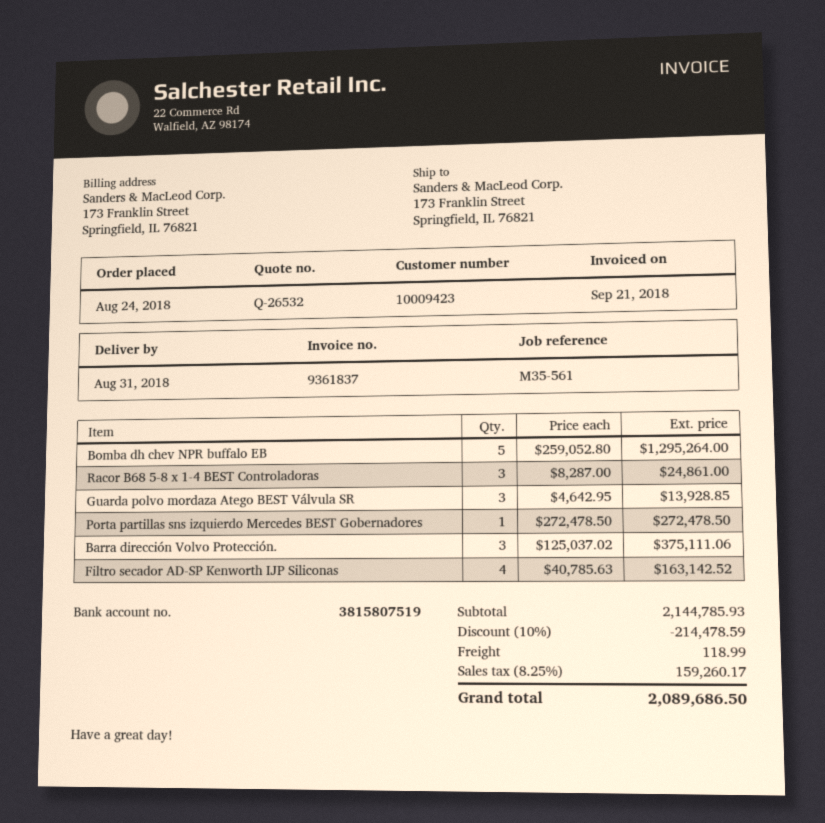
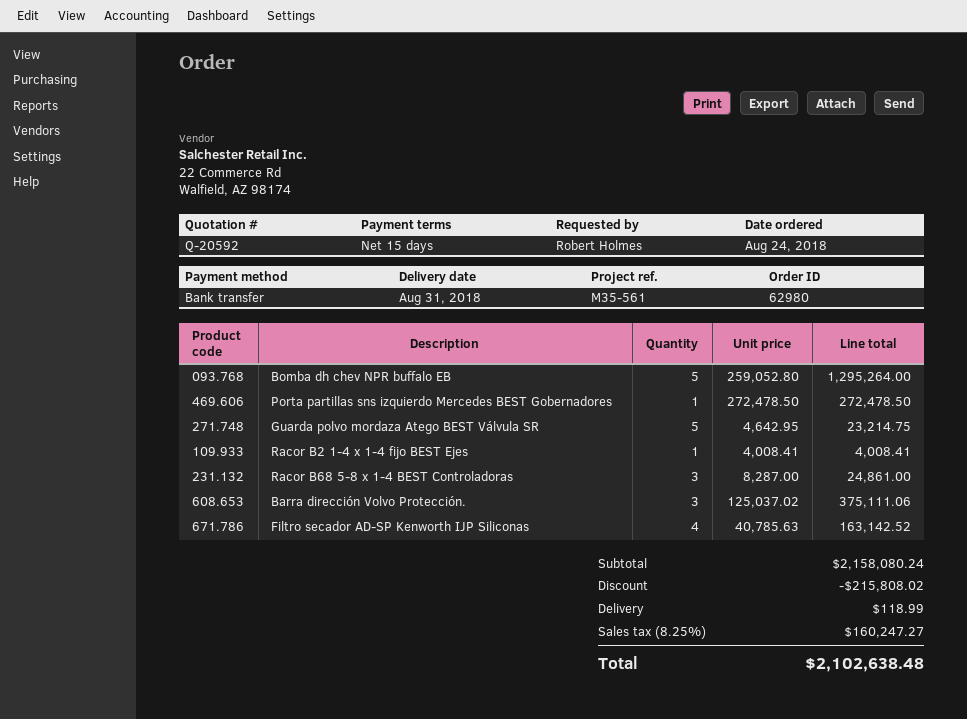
quote number: Q-26532 -> Q-20592
Guarda polvo mordaza Atego BEST Válvula SR: 3 x 4642.95 = 13928.85 -> 5 x 4642.95 = 23214.75
Racor B2 1-4 x 1-4 fijo BEST Ejes: none -> 1 x 4008.41 = 4008.41
subtotal: 2144785.93 -> 2158080.24
discount: 214478.59 -> 215808.02
tax: 8.25% = 159260.17 -> 8.25% = 160247.27
total: 2089686.50 -> 2102638.48

